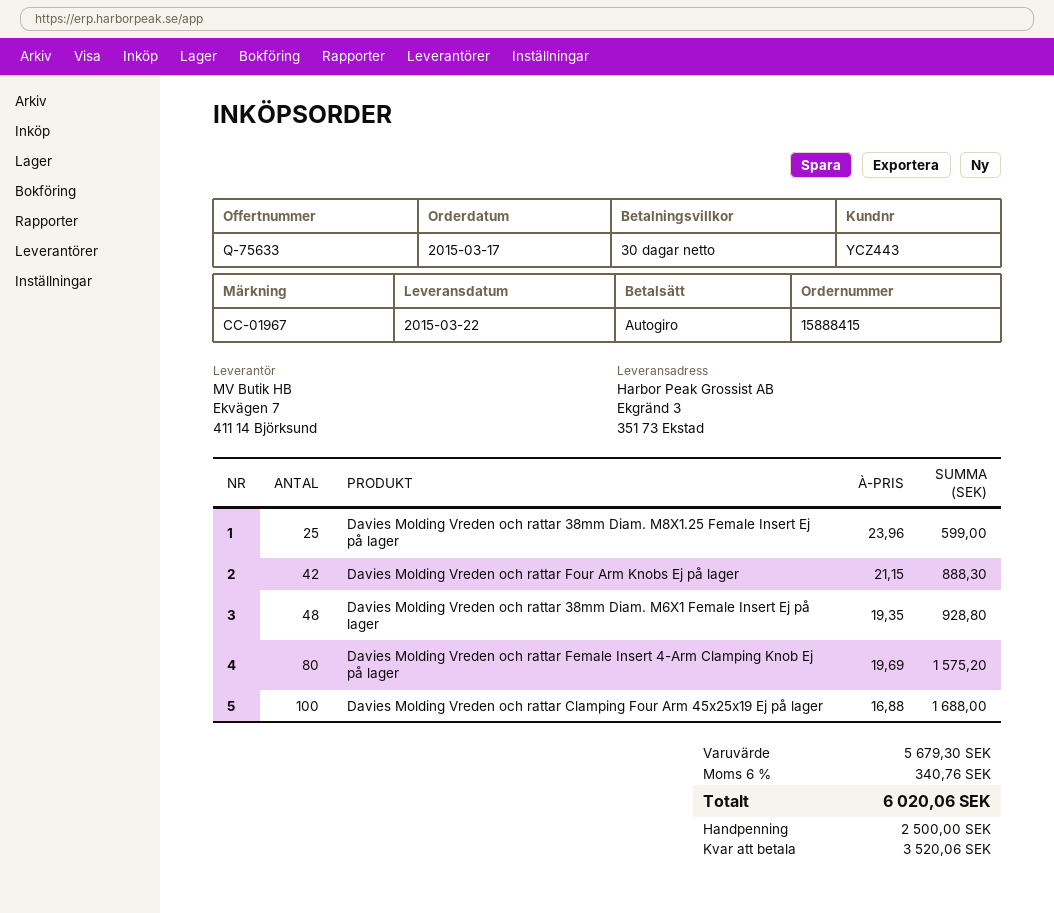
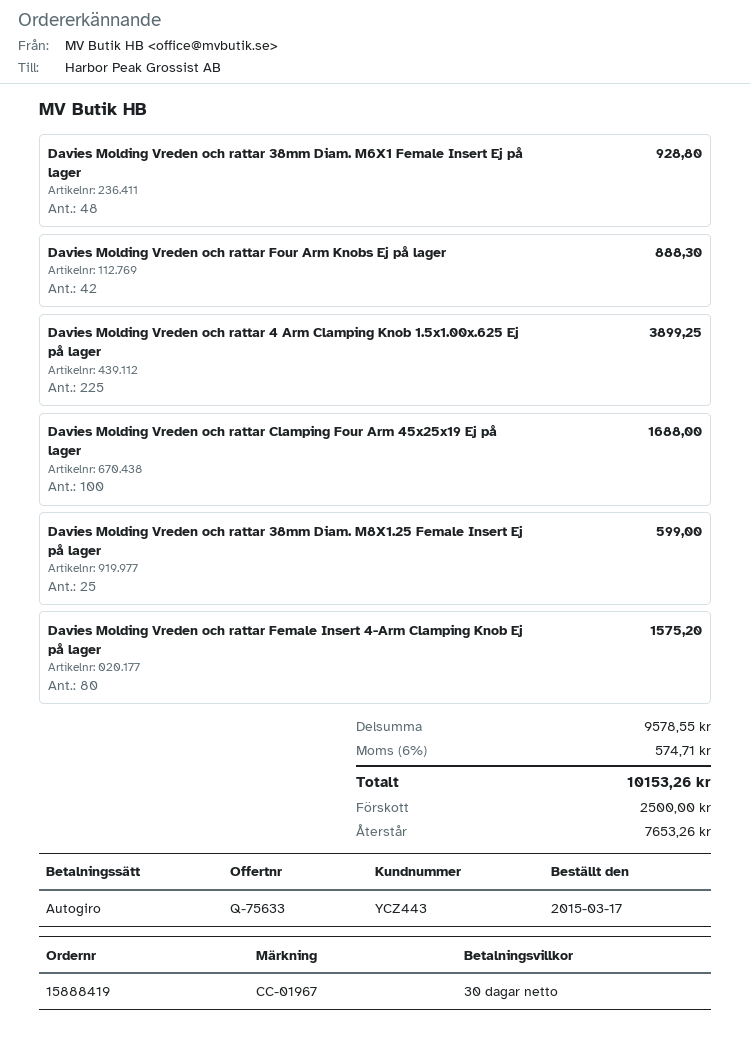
order number: 15888415 -> 15888419
Davies Molding Vreden och rattar 4 Arm Clamping Knob 1.5x1.00x.625 Ej på lager: none -> 225 for 3899.25
subtotal: 5679.30 -> 9578.55
tax: 6% = 340.76 -> 6% = 574.71
total: 6020.06 -> 10153.26
balance: 3520.06 -> 7653.26

